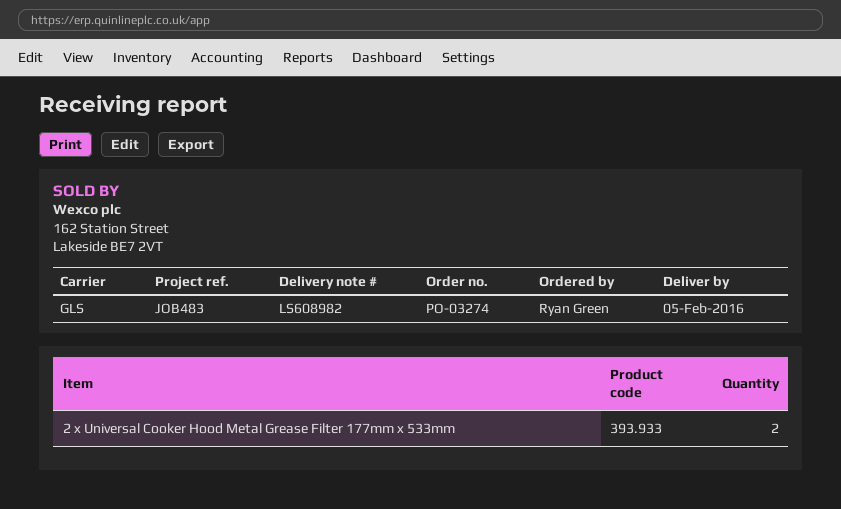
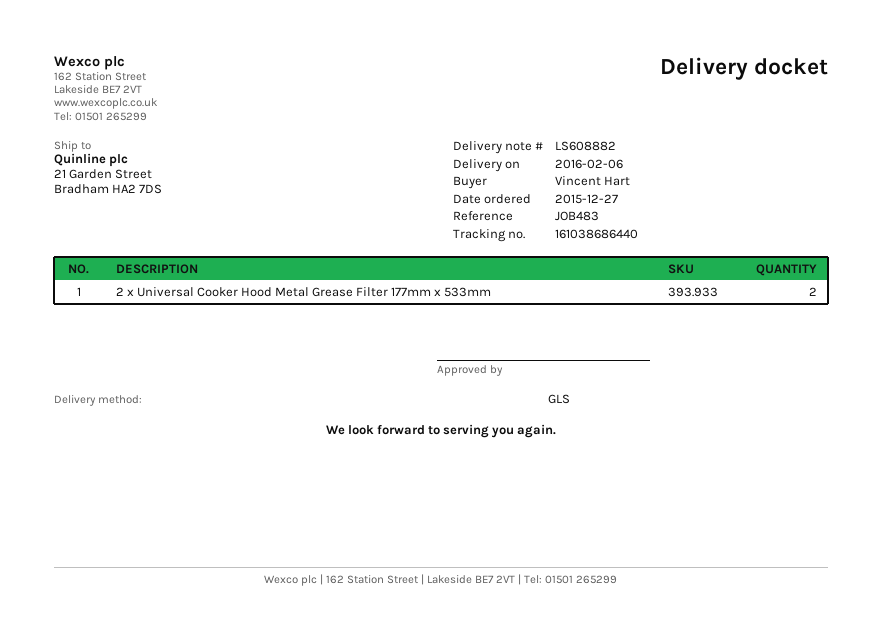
delivery note number: LS608982 -> LS608882
delivery date: 2016-02-05 -> 2016-02-06
ordered by: Ryan Green -> Vincent Hart

